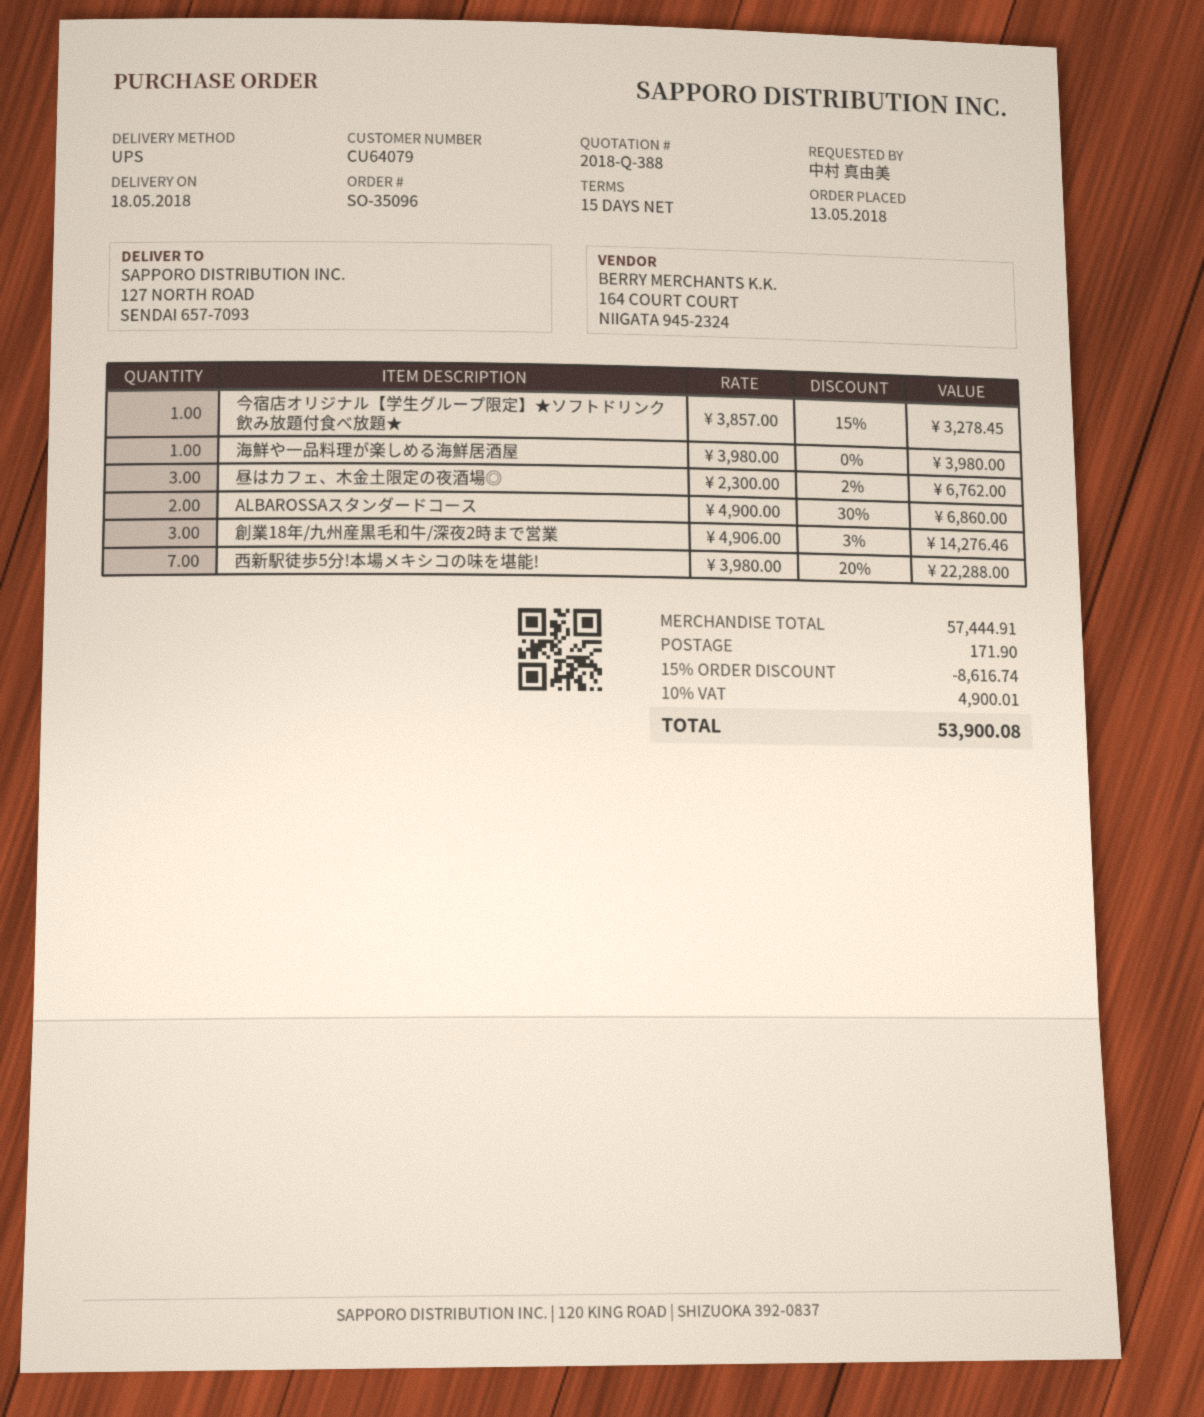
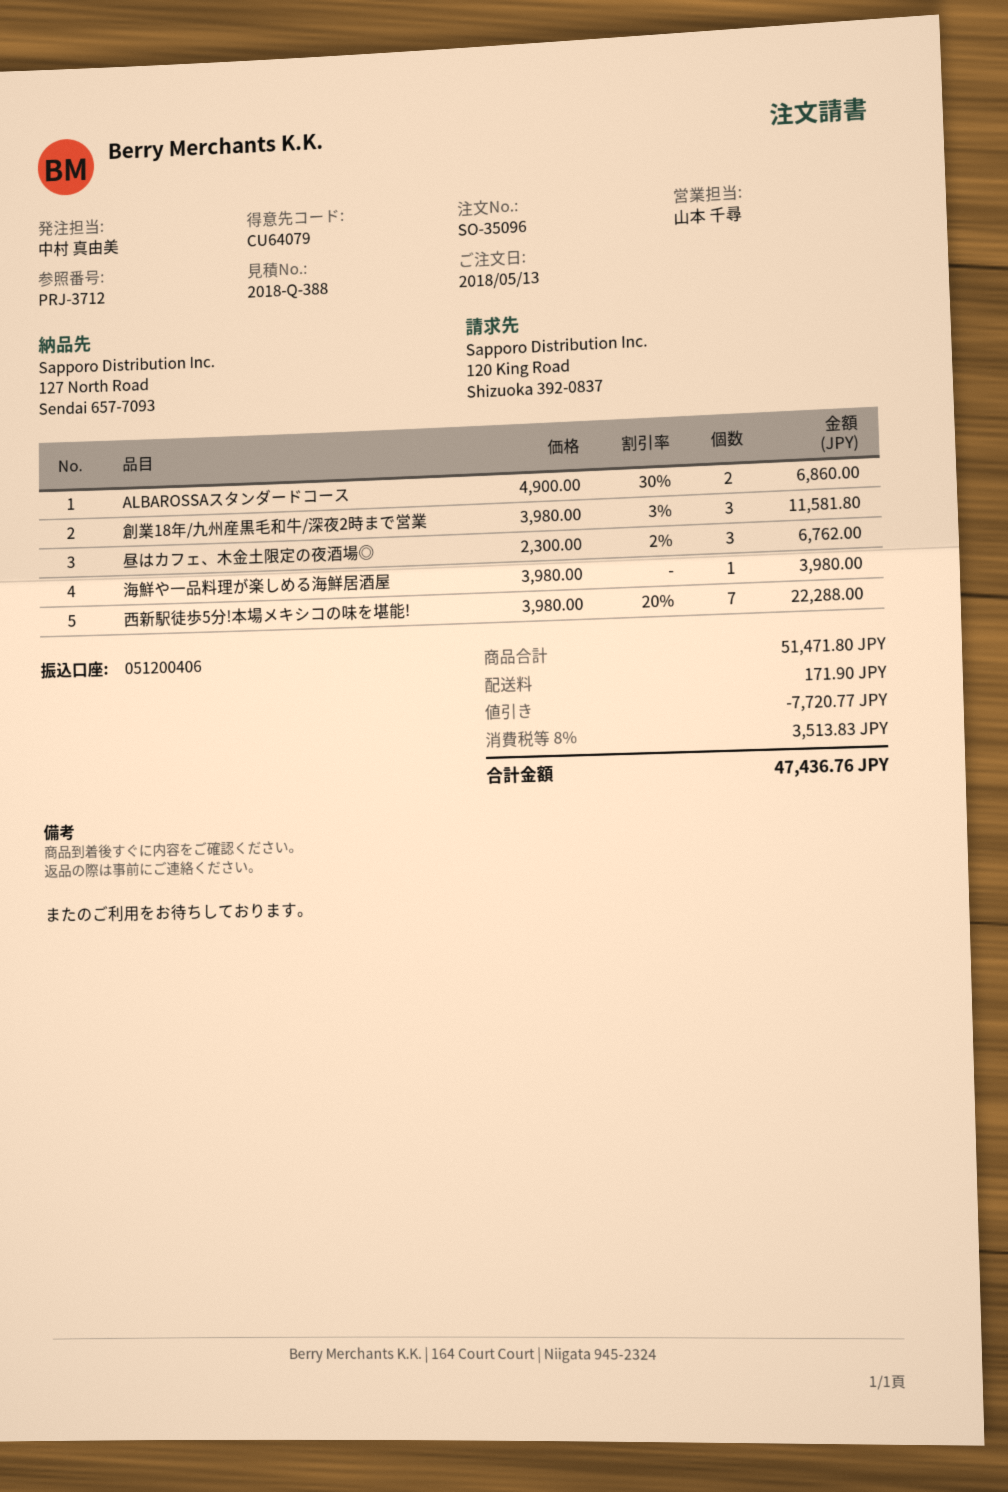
今宿店オリジナル【学生グループ限定】★ソフトドリンク飲み放題付食べ放題★: 1 x 3857.00 - 15% = 3278.45 -> none
創業18年/九州産黒毛和牛/深夜2時まで営業: 3 x 4906.00 - 3% = 14276.46 -> 3 x 3980.00 - 3% = 11581.80
subtotal: 57444.91 -> 51471.80
discount: 8616.74 -> 7720.77
tax: 10% = 4900.01 -> 8% = 3513.83
total: 53900.08 -> 47436.76

